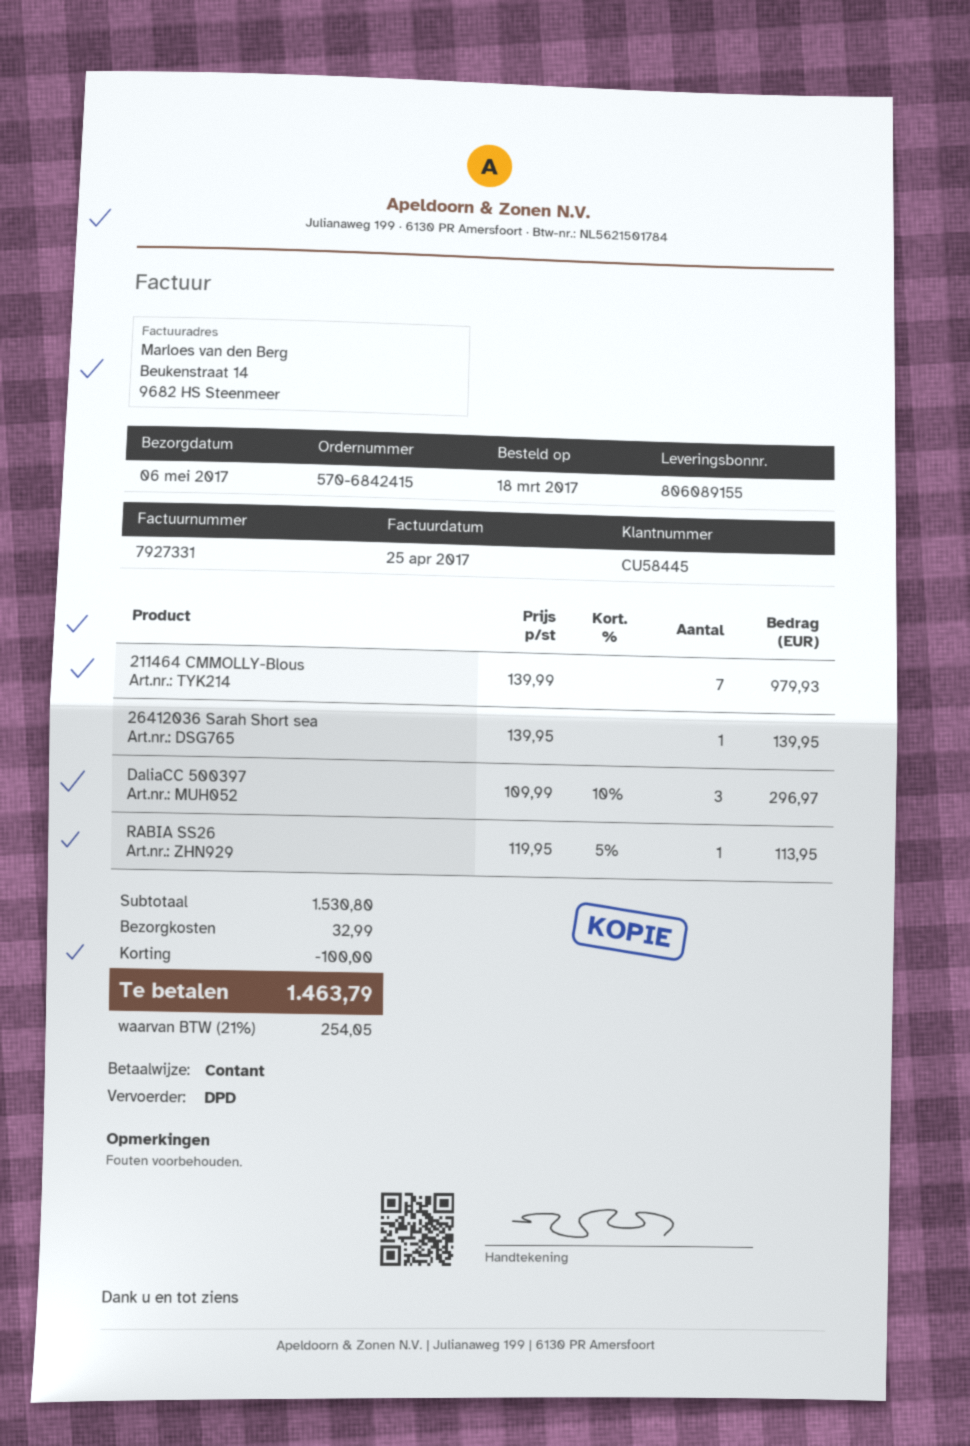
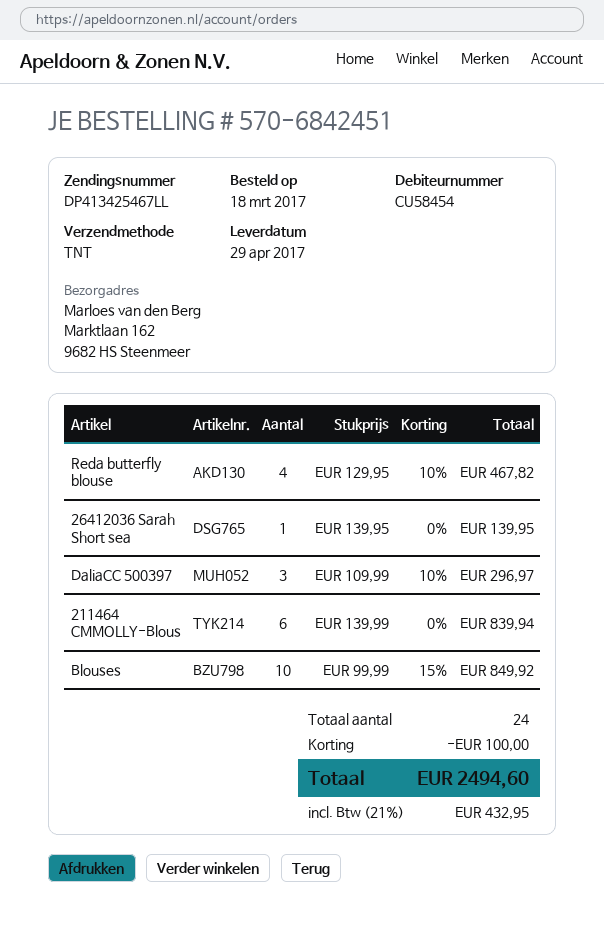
order number: 570-6842415 -> 570-6842451
delivery date: 2017-05-06 -> 2017-04-29
customer number: CU58445 -> CU58454
shipping method: DPD -> TNT
211464 CMMOLLY-Blous: 7 x 139.99 = 979.93 -> 6 x 139.99 = 839.94
RABIA SS26: 1 x 119.95 - 5% = 113.95 -> none
Reda butterfly blouse: none -> 4 x 129.95 - 10% = 467.82
Blouses: none -> 10 x 99.99 - 15% = 849.92
shipping: 32.99 -> none
tax: 21% = 254.05 -> 21% = 432.95
total: 1463.79 -> 2494.60

